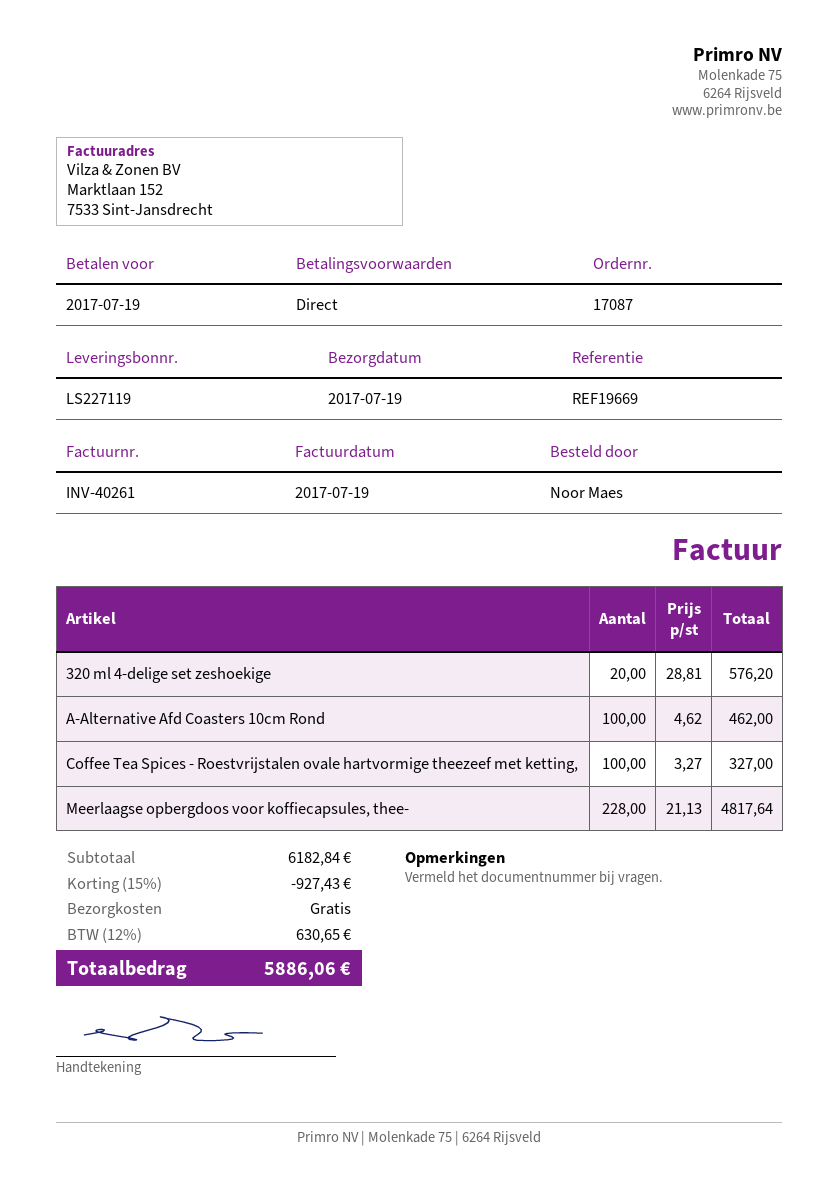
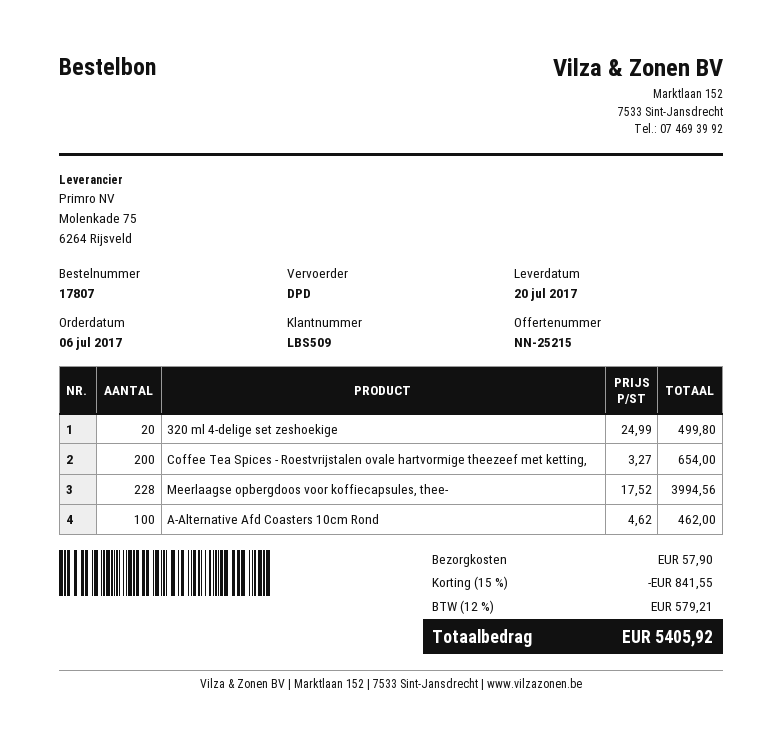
order number: 17087 -> 17807
delivery date: 2017-07-19 -> 2017-07-20
320 ml 4-delige set zeshoekige: 20 x 28.81 = 576.20 -> 20 x 24.99 = 499.80
Coffee Tea Spices - Roestvrijstalen ovale hartvormige theezeef met ketting,: 100 x 3.27 = 327.00 -> 200 x 3.27 = 654.00
Meerlaagse opbergdoos voor koffiecapsules, thee-: 228 x 21.13 = 4817.64 -> 228 x 17.52 = 3994.56
discount: 15% = 927.43 -> 15% = 841.55
shipping: 0.00 -> 57.90
tax: 12% = 630.65 -> 12% = 579.21
total: 5886.06 -> 5405.92

